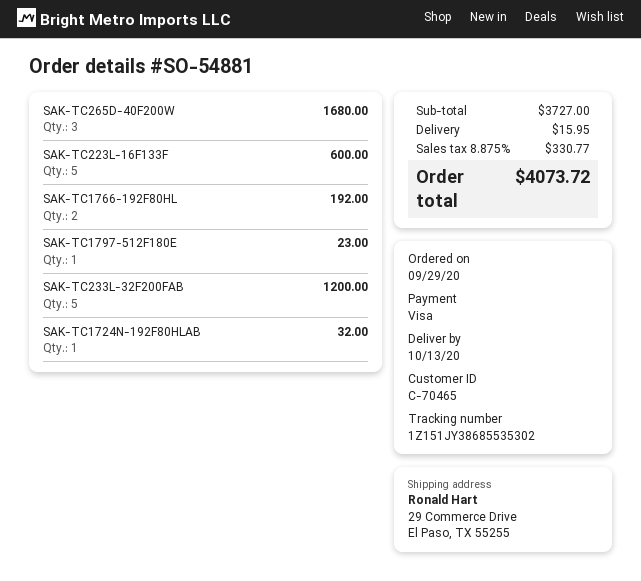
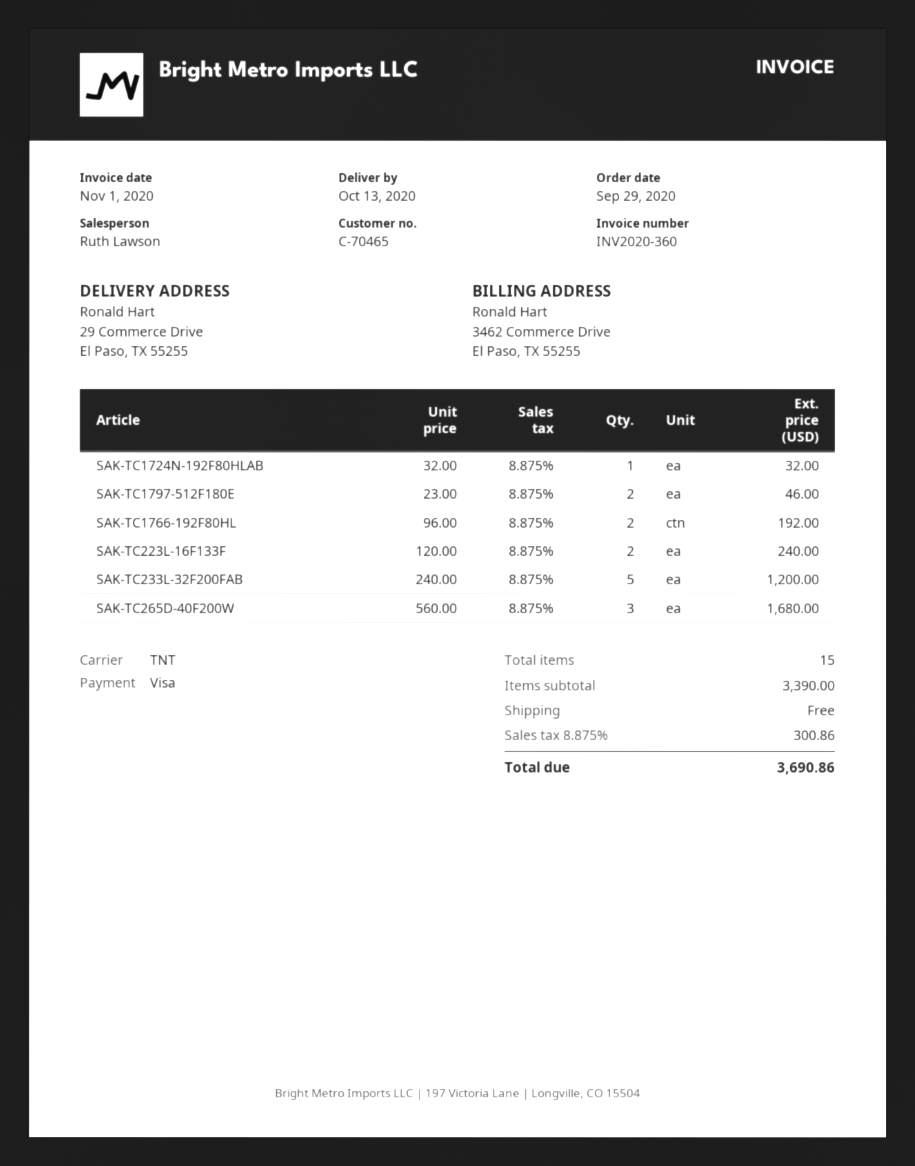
SAK-TC223L-16F133F: 5 for 600.00 -> 2 for 240.00
SAK-TC1797-512F180E: 1 for 23.00 -> 2 for 46.00
subtotal: 3727.00 -> 3390.00
shipping: 15.95 -> 0.00
tax: 8.875% = 330.77 -> 8.875% = 300.86
total: 4073.72 -> 3690.86

